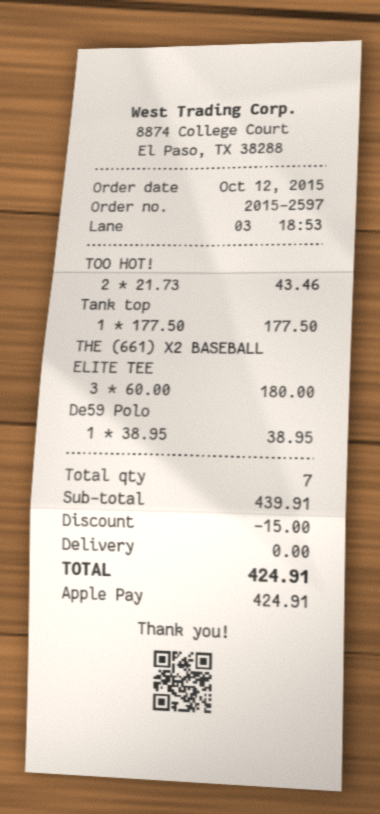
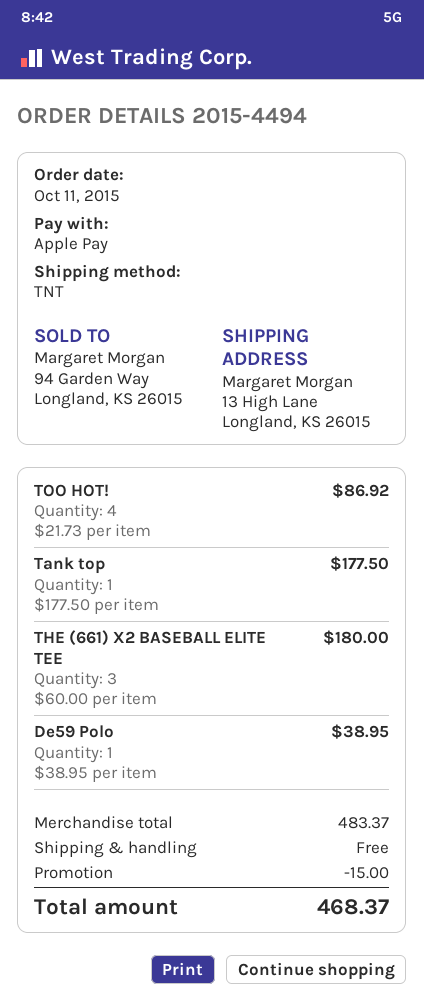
order number: 2015-2597 -> 2015-4494
order date: 2015-10-12 -> 2015-10-11
TOO HOT!: 2 x 21.73 = 43.46 -> 4 x 21.73 = 86.92
subtotal: 439.91 -> 483.37
total: 424.91 -> 468.37

